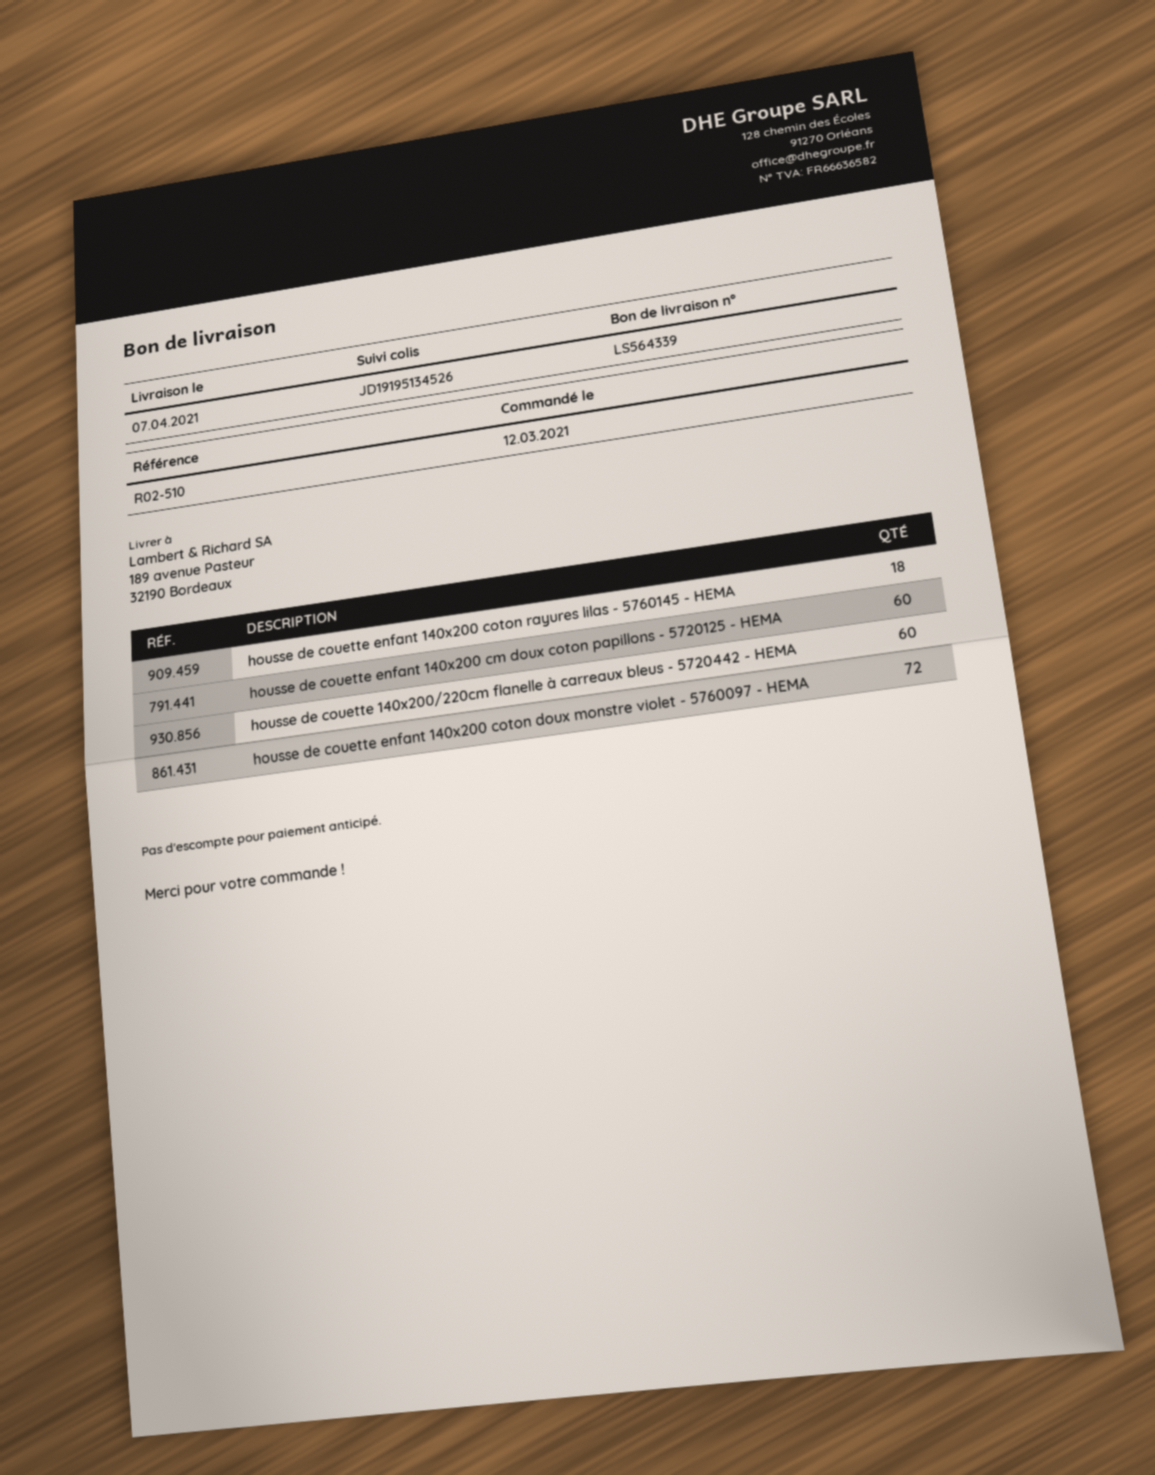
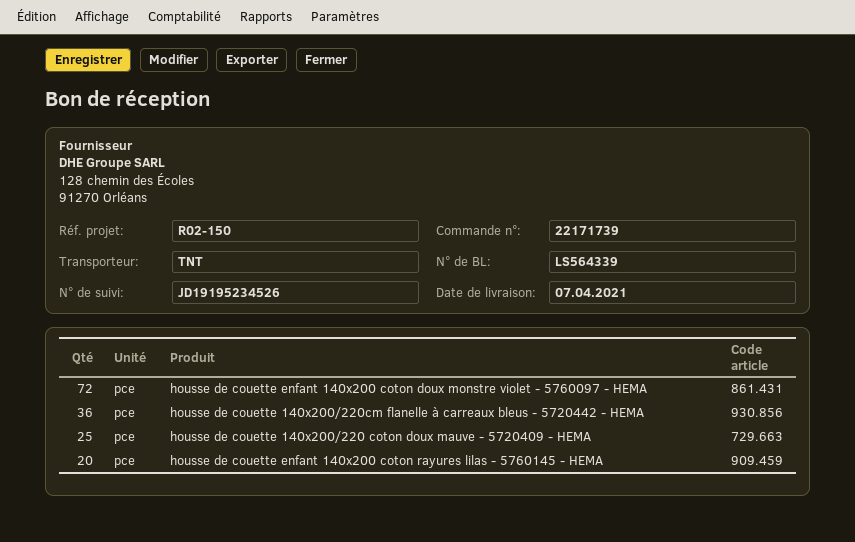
reference: R02-510 -> R02-150
tracking number: JD19195134526 -> JD19195234526
housse de couette enfant 140x200 coton rayures lilas - 5760145 - HEMA: 18 -> 20
housse de couette enfant 140x200 cm doux coton papillons - 5720125 - HEMA: 60 -> none
housse de couette 140x200/220cm flanelle à carreaux bleus - 5720442 - HEMA: 60 -> 36
housse de couette 140x200/220 coton doux mauve - 5720409 - HEMA: none -> 25

